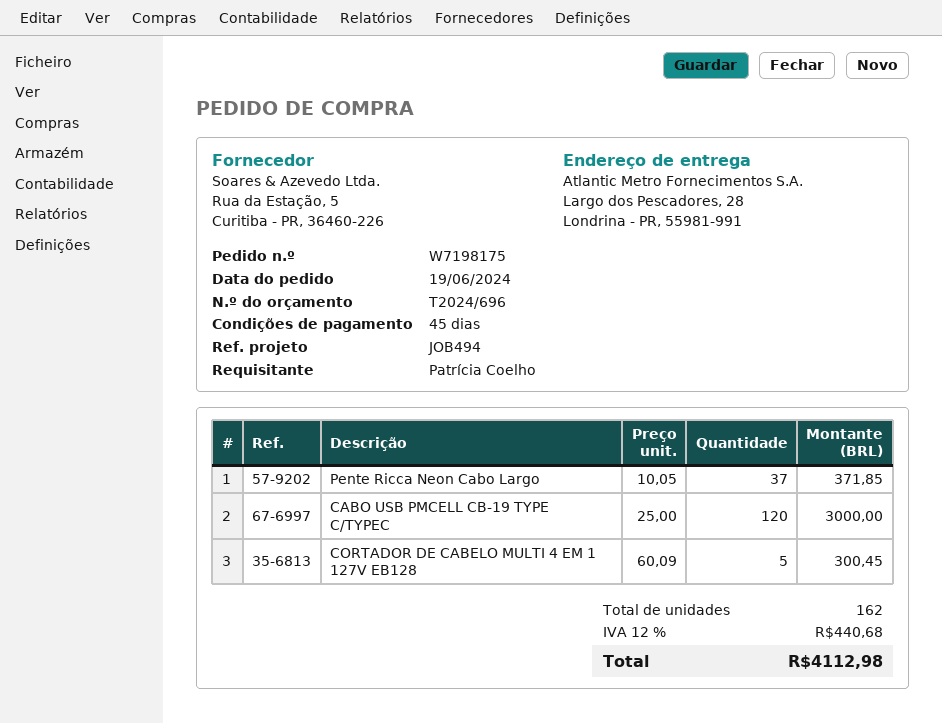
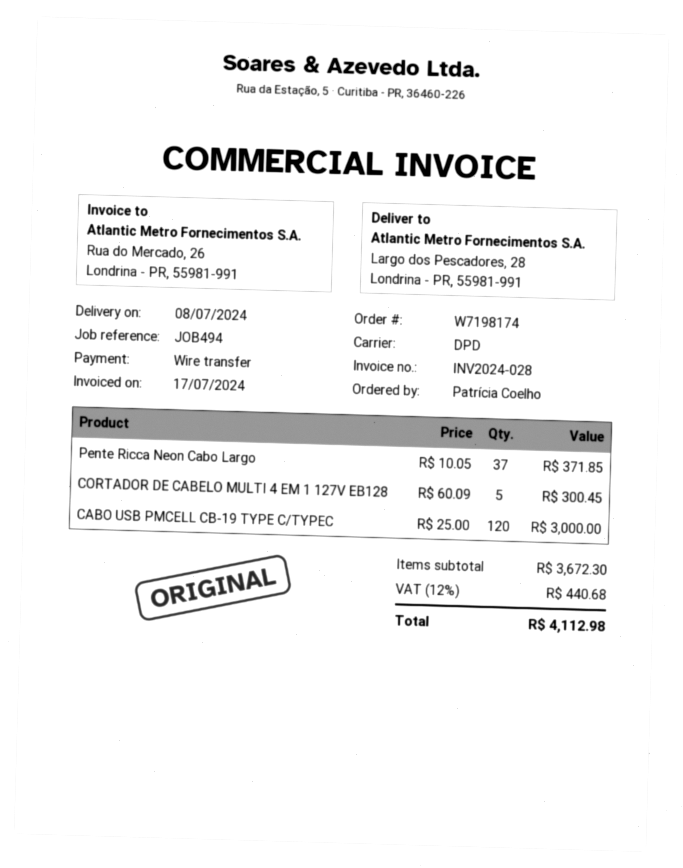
order number: W7198175 -> W7198174

